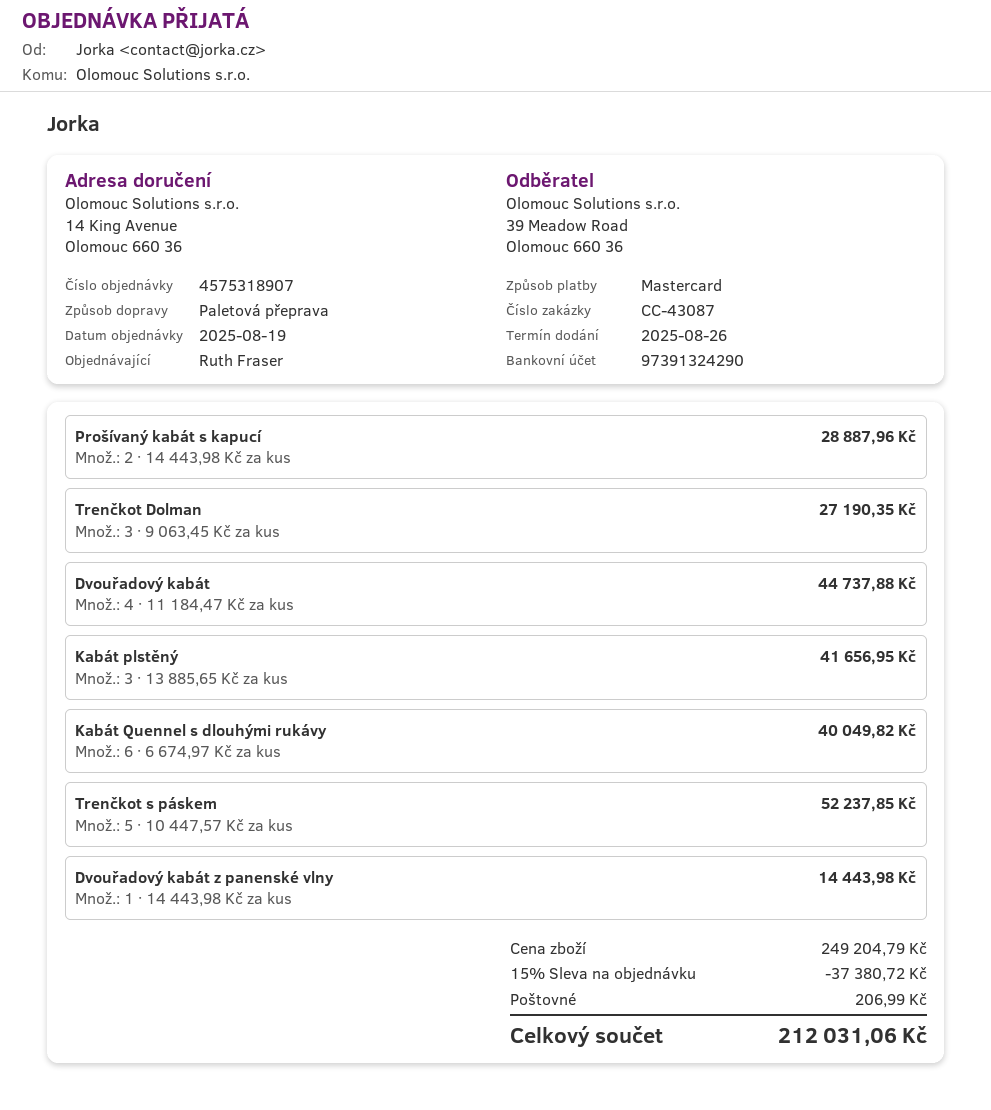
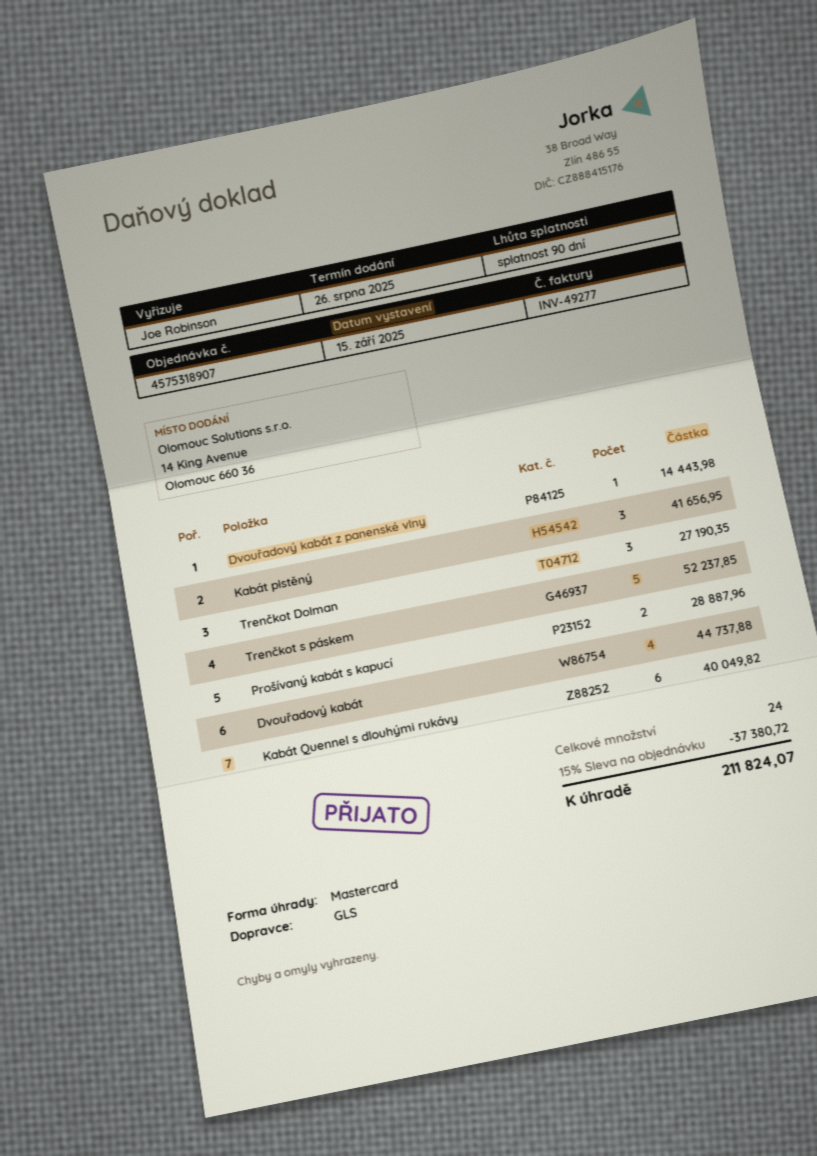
shipping method: pallet freight -> GLS
shipping: 206.99 -> none
total: 212031.06 -> 211824.07

